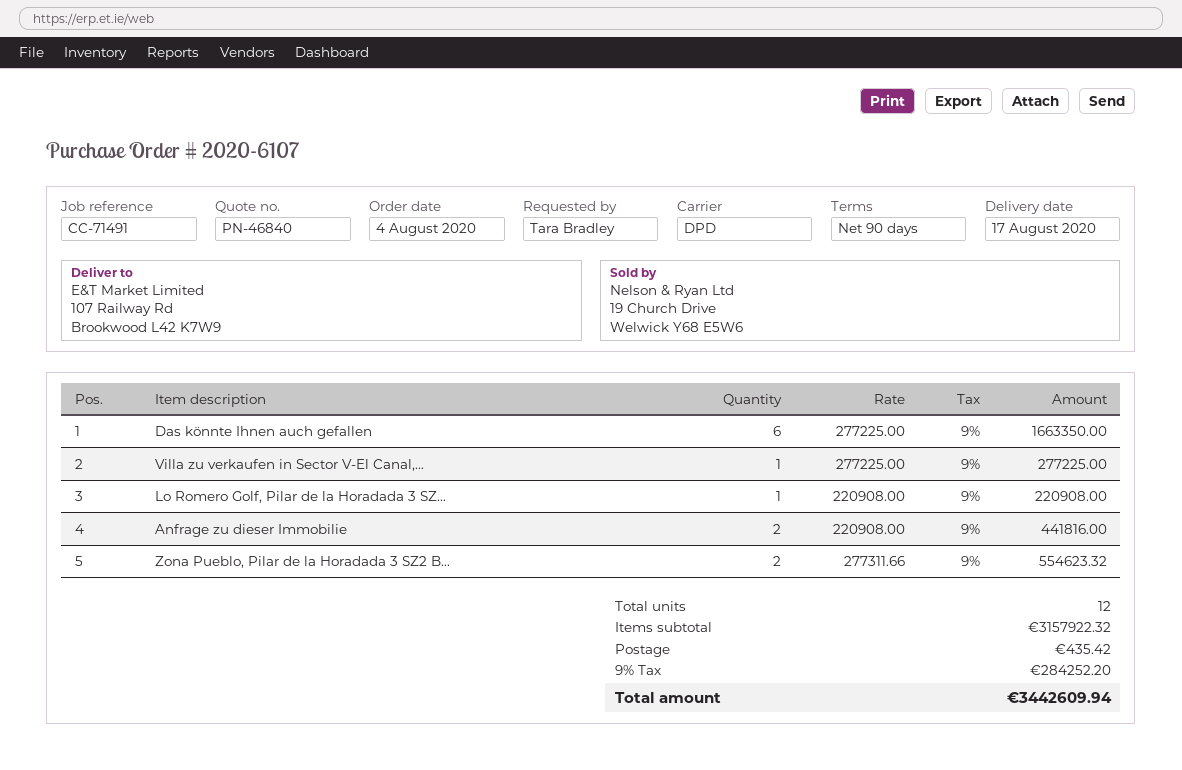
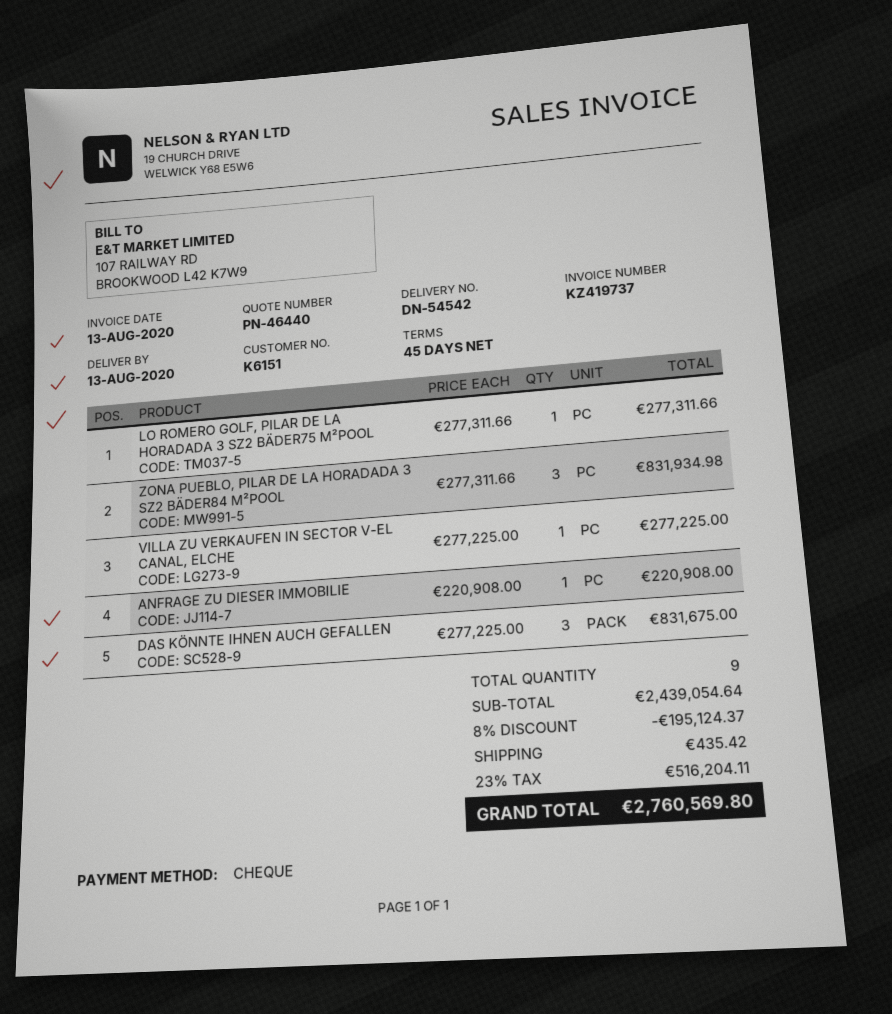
quote number: PN-46840 -> PN-46440
delivery date: 2020-08-17 -> 2020-08-13
payment terms: 90 days -> 45 days
Das könnte Ihnen auch gefallen: 6 x 277225.00 = 1663350.00 -> 3 x 277225.00 = 831675.00
Lo Romero Golf, Pilar de la Horadada 3 SZ...: 1 x 220908.00 = 220908.00 -> 1 x 277311.66 = 277311.66
Anfrage zu dieser Immobilie: 2 x 220908.00 = 441816.00 -> 1 x 220908.00 = 220908.00
Zona Pueblo, Pilar de la Horadada 3 SZ2 B...: 2 x 277311.66 = 554623.32 -> 3 x 277311.66 = 831934.98
total quantity: 12 -> 9
subtotal: 3157922.32 -> 2439054.64
discount: none -> 8% = 195124.37
tax: 9% = 284252.20 -> 23% = 516204.11
total: 3442609.94 -> 2760569.80

